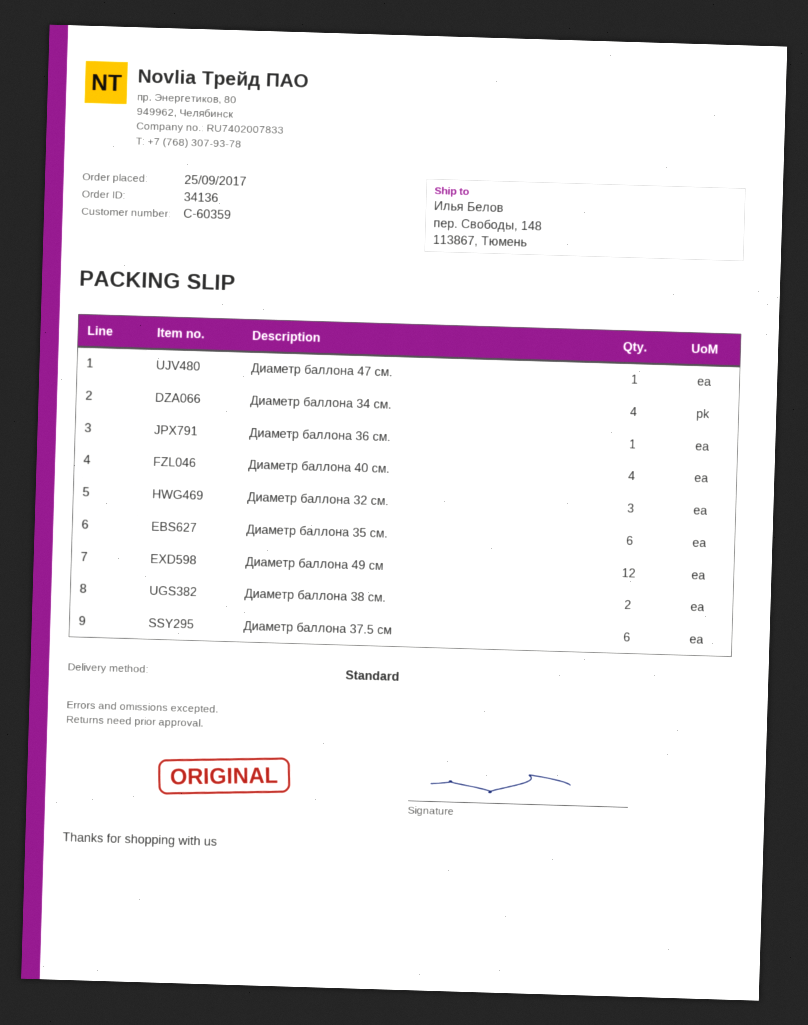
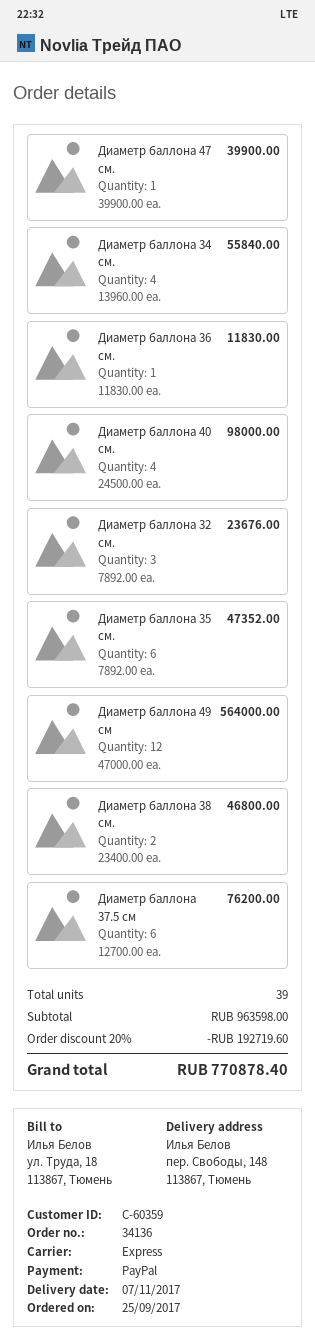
shipping method: standard -> express

